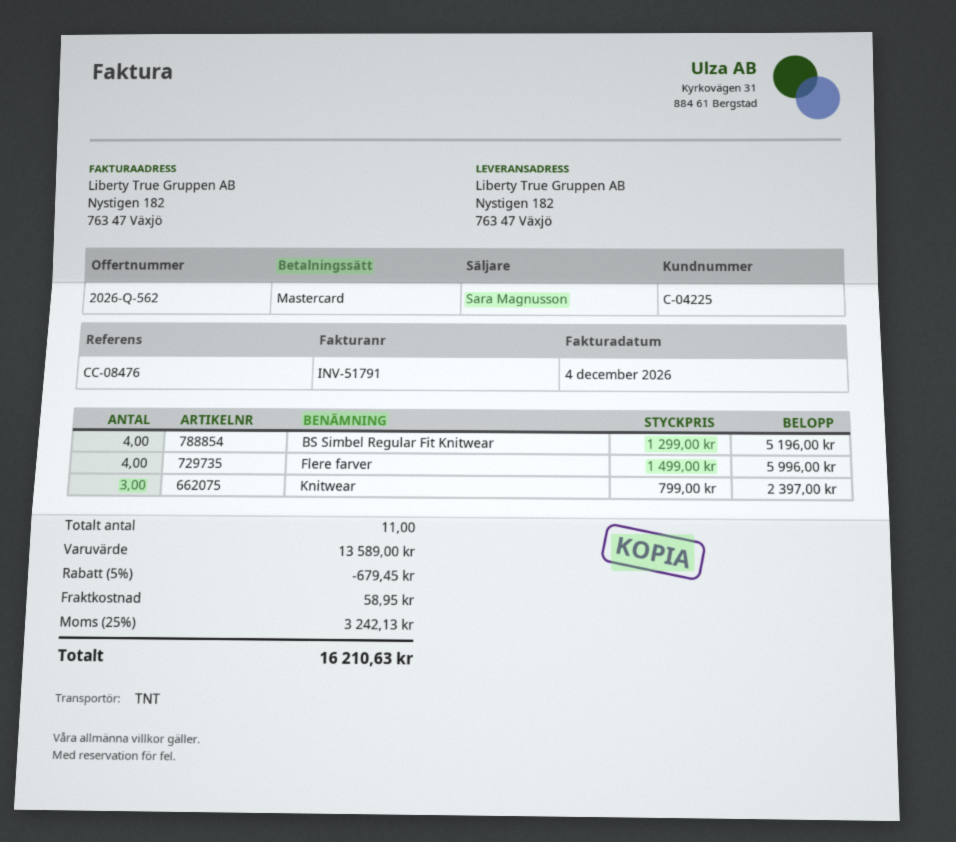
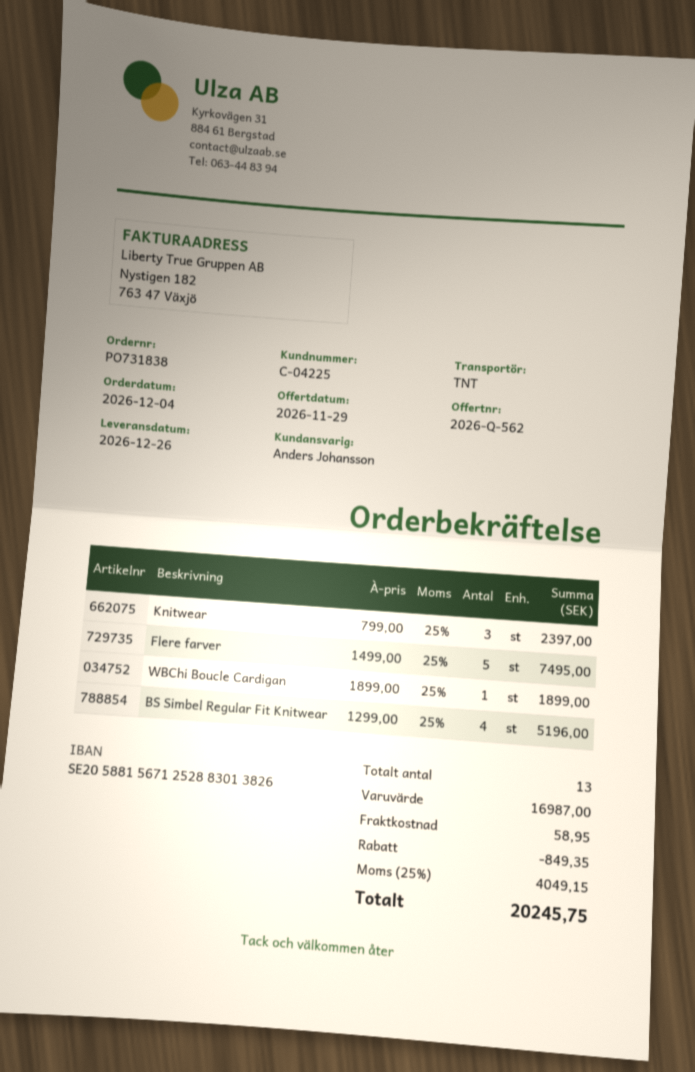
sales rep: Sara Magnusson -> Anders Johansson
Flere farver: 4 x 1499.00 = 5996.00 -> 5 x 1499.00 = 7495.00
WBChi Boucle Cardigan: none -> 1 x 1899.00 = 1899.00
total quantity: 11 -> 13
subtotal: 13589.00 -> 16987.00
discount: 679.45 -> 849.35
tax: 25% = 3242.13 -> 25% = 4049.15
total: 16210.63 -> 20245.75

